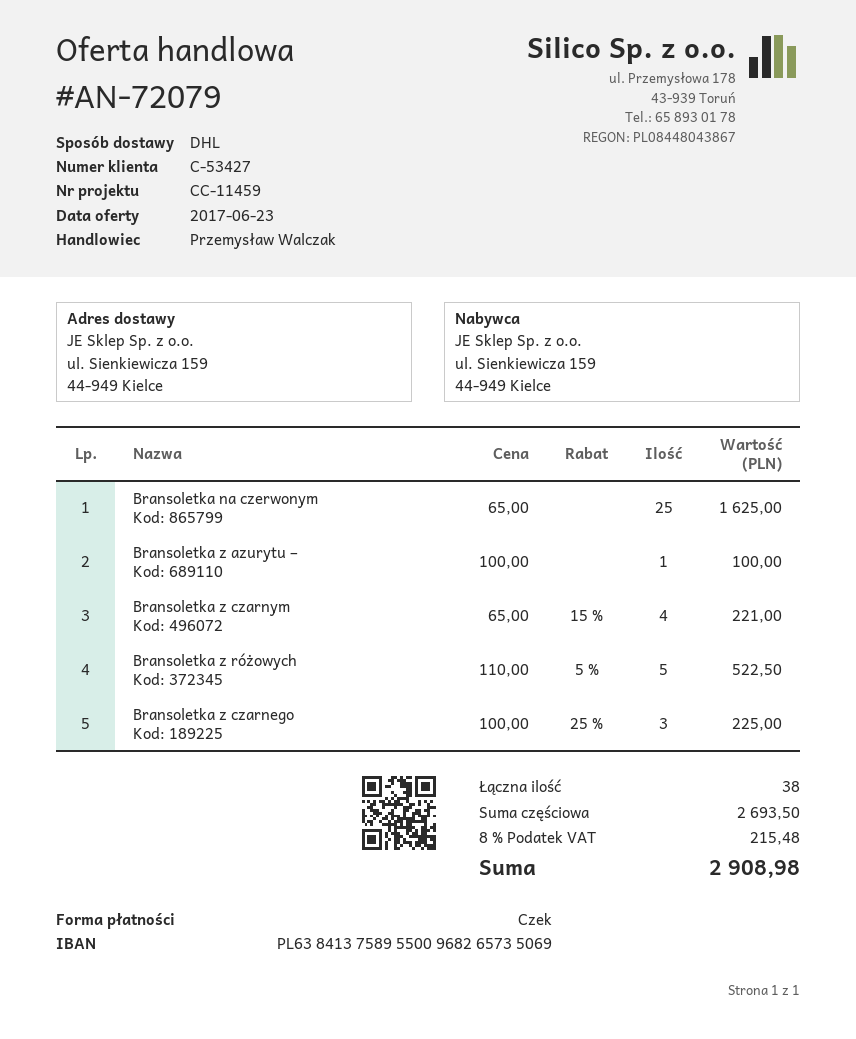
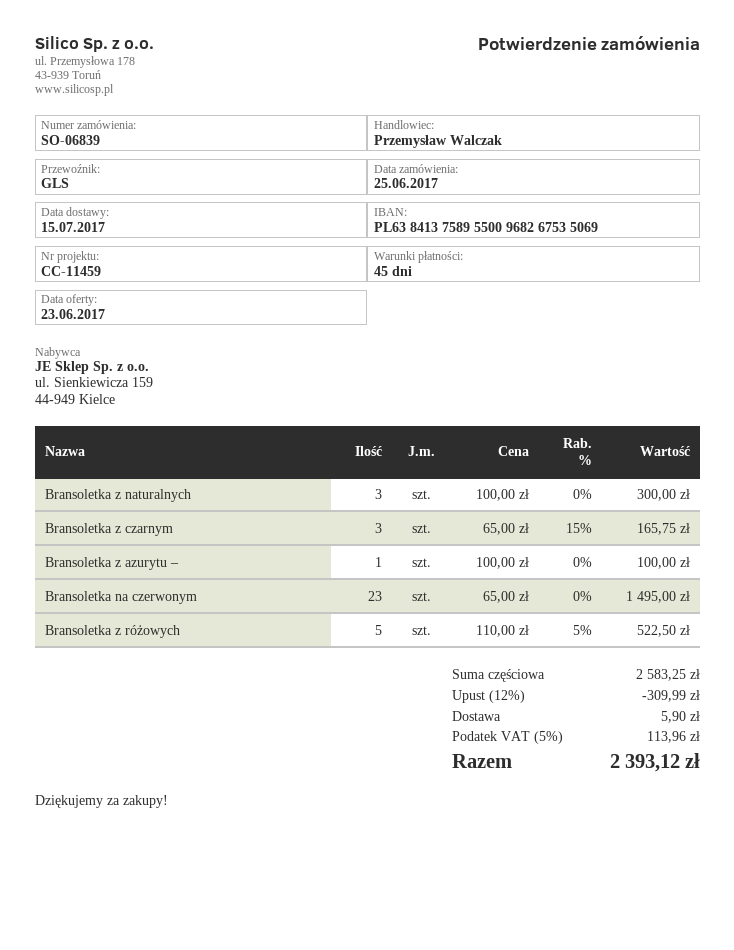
bank account: PL63841375895500968265735069 -> PL63841375895500968267535069
shipping method: DHL -> GLS
Bransoletka na czerwonym: 25 x 65.00 = 1625.00 -> 23 x 65.00 = 1495.00
Bransoletka z czarnym: 4 x 65.00 - 15% = 221.00 -> 3 x 65.00 - 15% = 165.75
Bransoletka z czarnego: 3 x 100.00 - 25% = 225.00 -> none
Bransoletka z naturalnych: none -> 3 x 100.00 = 300.00
subtotal: 2693.50 -> 2583.25
discount: none -> 12% = 309.99
shipping: none -> 5.90
tax: 8% = 215.48 -> 5% = 113.96
total: 2908.98 -> 2393.12

